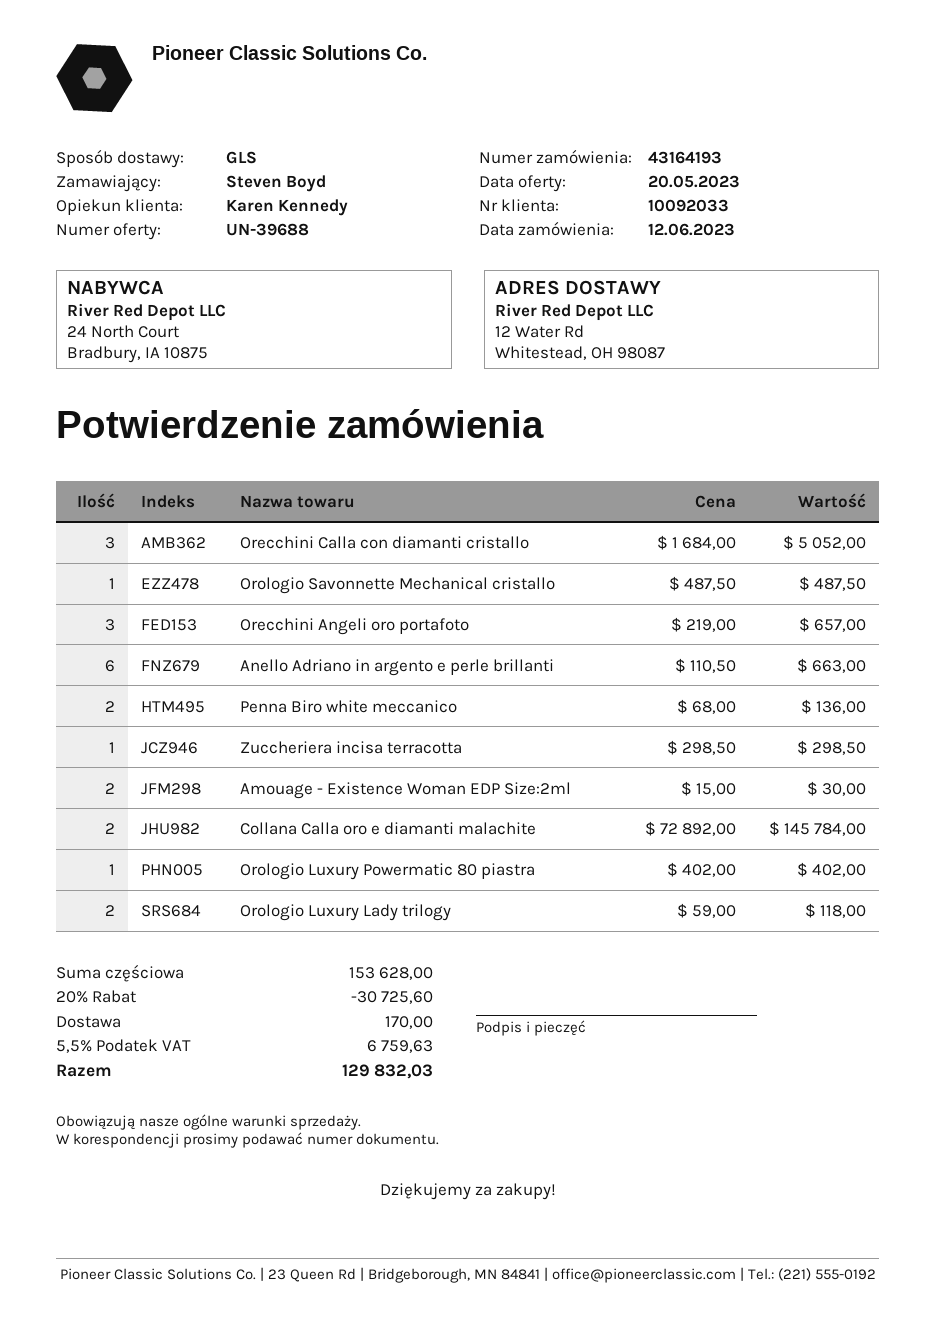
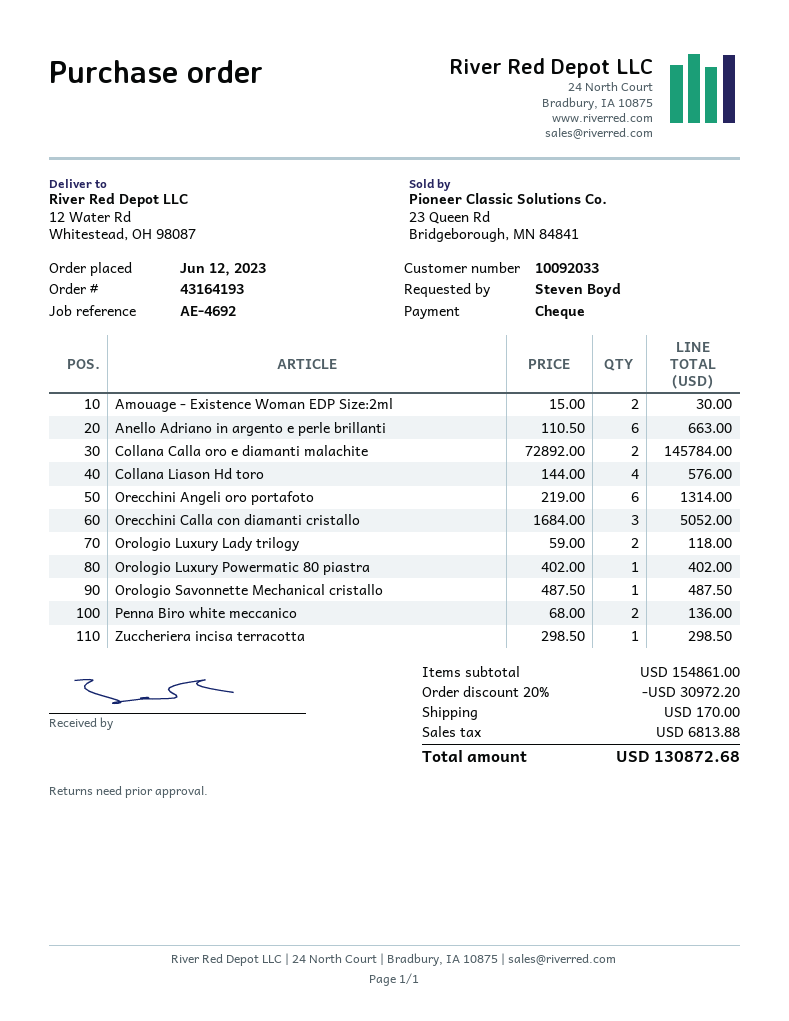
Orecchini Angeli oro portafoto: 3 x 219.00 = 657.00 -> 6 x 219.00 = 1314.00
Collana Liason Hd toro: none -> 4 x 144.00 = 576.00
subtotal: 153628.00 -> 154861.00
discount: 20% = 30725.60 -> 20% = 30972.20
tax: 6759.63 -> 6813.88
total: 129832.03 -> 130872.68

